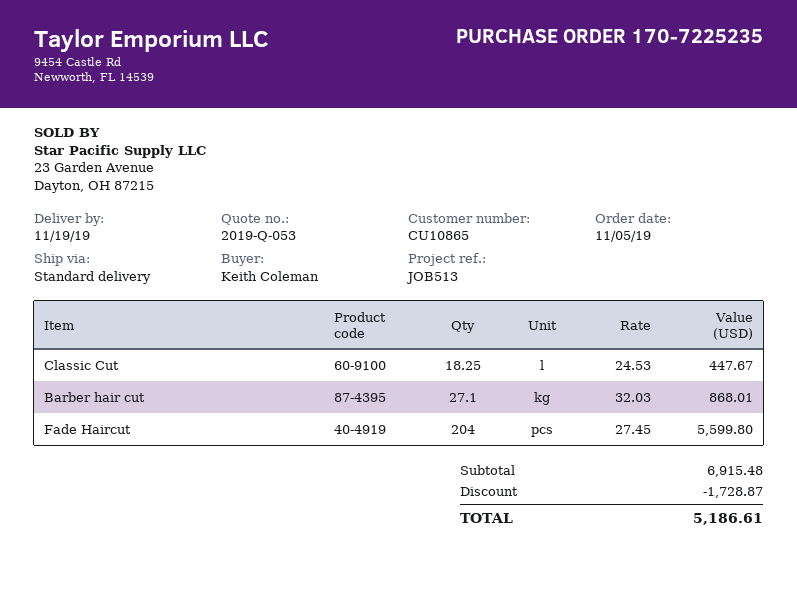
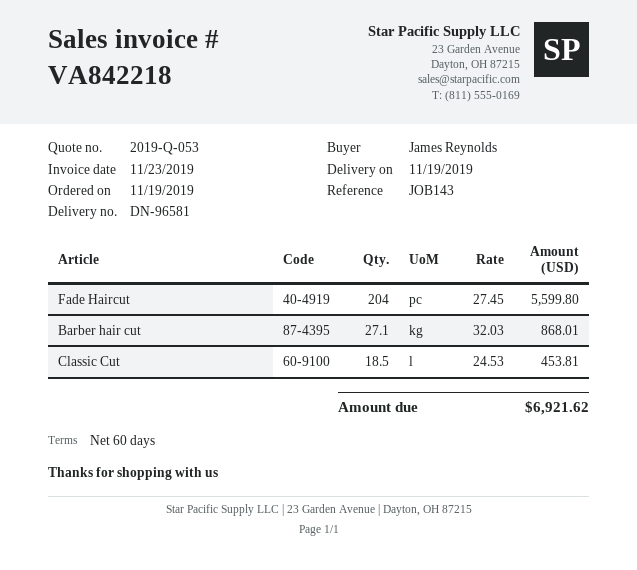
order date: 2019-11-05 -> 2019-11-19
reference: JOB513 -> JOB143
ordered by: Keith Coleman -> James Reynolds
Classic Cut: 18.25 x 24.53 = 447.67 -> 18.5 x 24.53 = 453.81
discount: 1728.87 -> none
total: 5186.61 -> 6921.62

